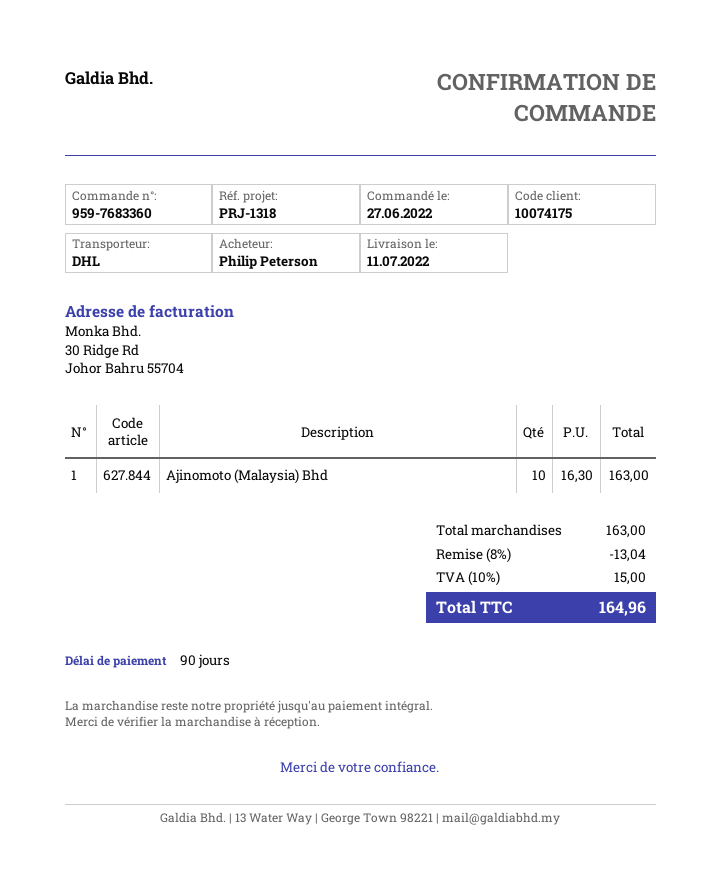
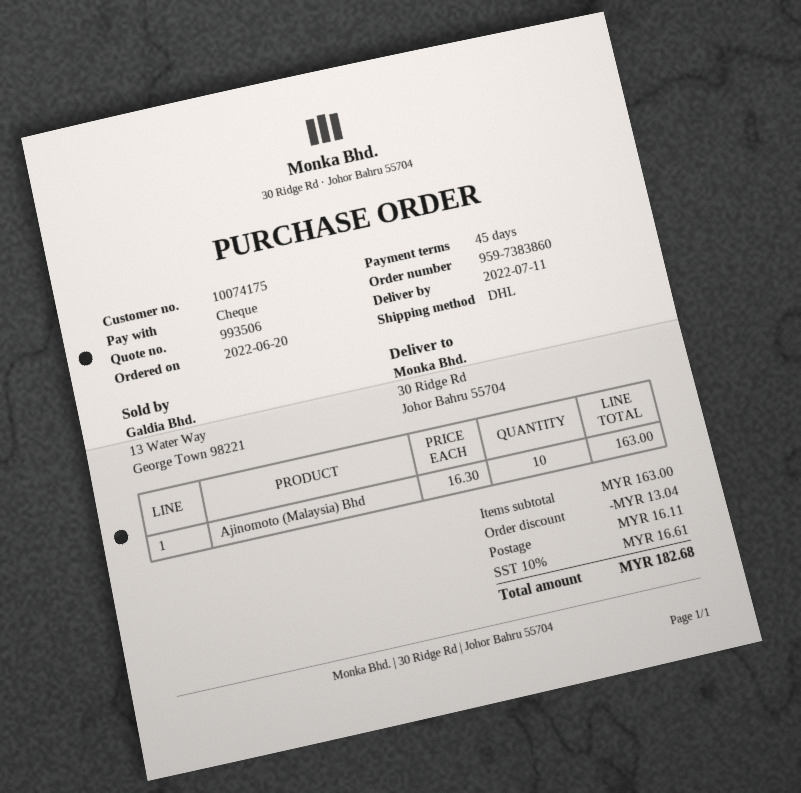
order number: 959-7683360 -> 959-7383860
order date: 2022-06-27 -> 2022-06-20
payment terms: 90 days -> 45 days
shipping: none -> 16.11
tax: 10% = 15.00 -> 10% = 16.61
total: 164.96 -> 182.68

